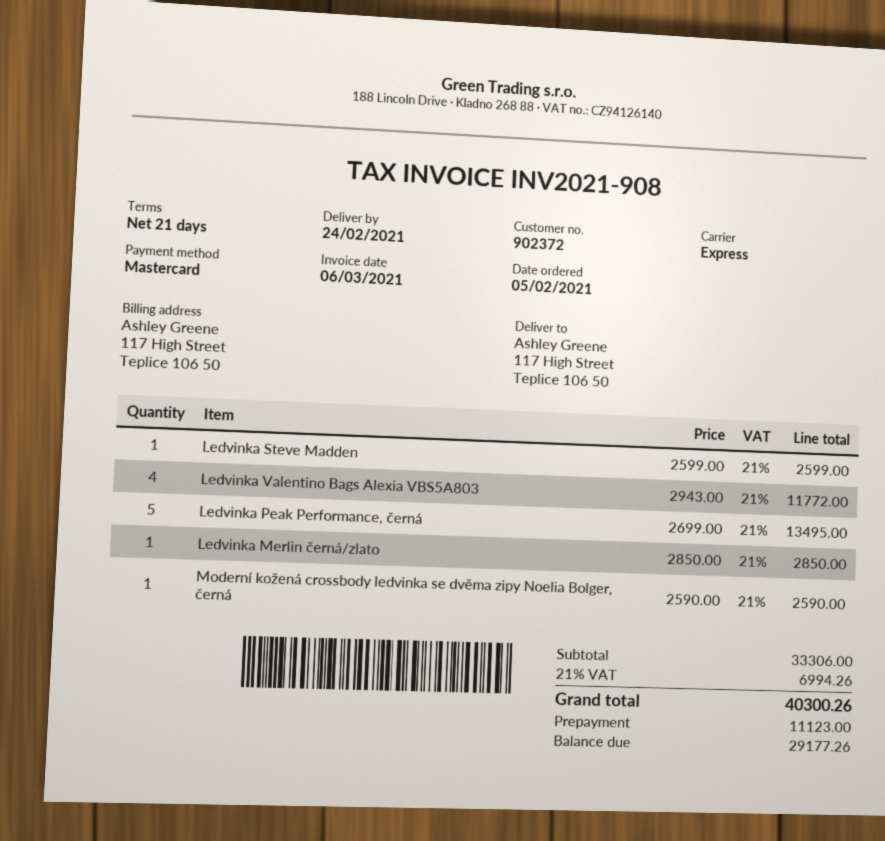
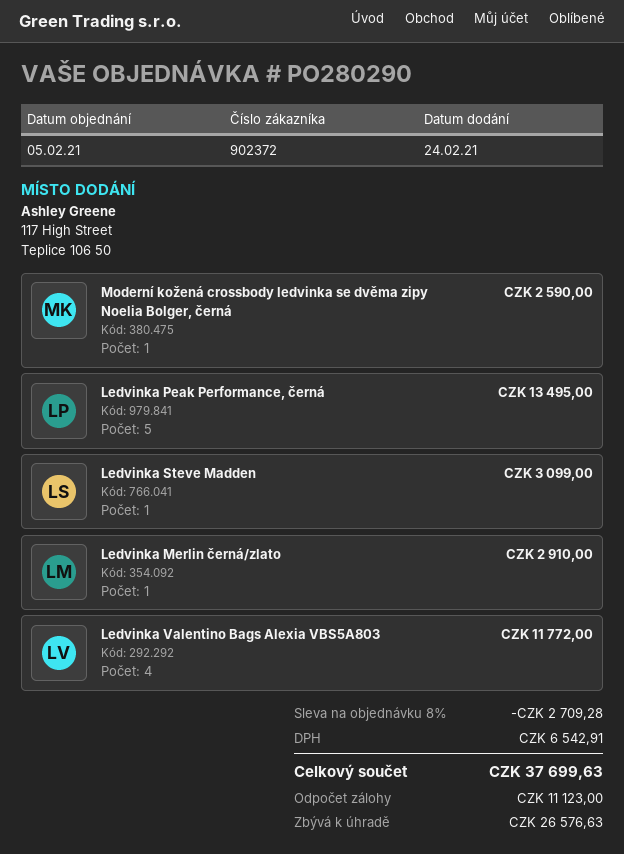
Ledvinka Steve Madden: 1 for 2599.00 -> 1 for 3099.00
Ledvinka Merlin černá/zlato: 1 for 2850.00 -> 1 for 2910.00
discount: none -> 8% = 2709.28
tax: 6994.26 -> 6542.91
total: 40300.26 -> 37699.63
balance: 29177.26 -> 26576.63

